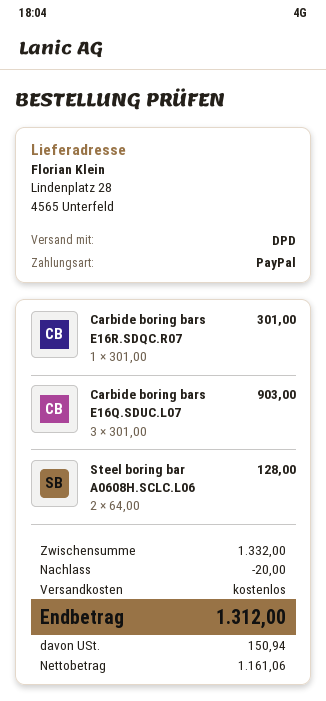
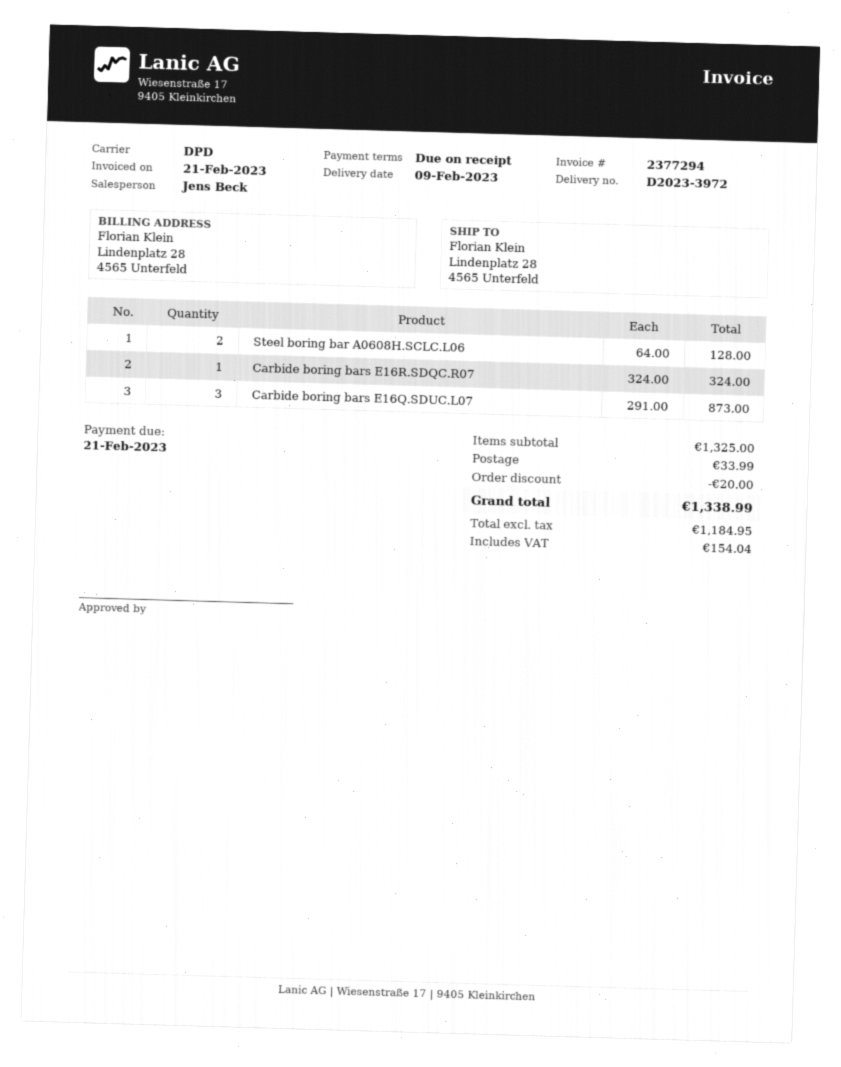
Carbide boring bars E16R.SDQC.R07: 1 x 301.00 = 301.00 -> 1 x 324.00 = 324.00
Carbide boring bars E16Q.SDUC.L07: 3 x 301.00 = 903.00 -> 3 x 291.00 = 873.00
subtotal: 1332.00 -> 1325.00
shipping: 0.00 -> 33.99
net: 1161.06 -> 1184.95
tax: 150.94 -> 154.04
total: 1312.00 -> 1338.99

